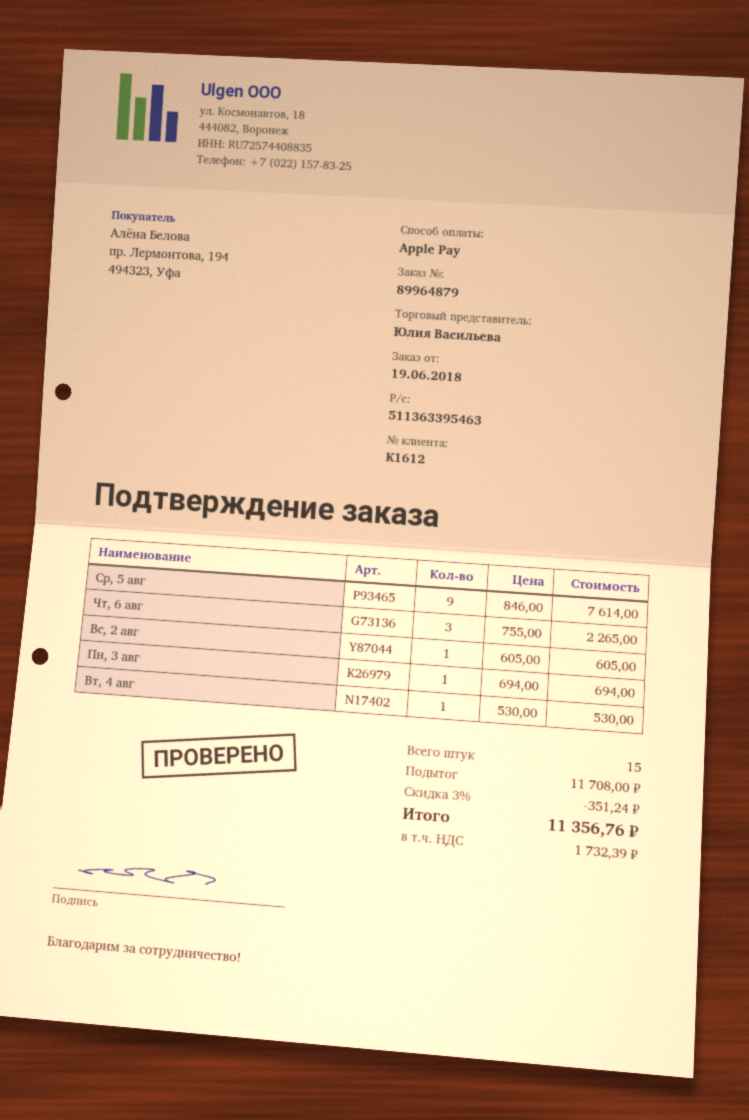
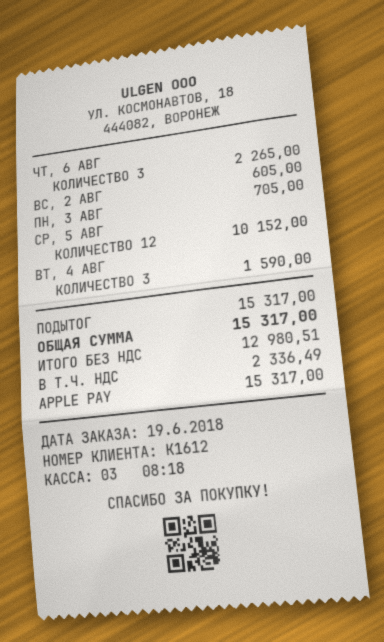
Ср, 5 авг: 9 for 7614.00 -> 12 for 10152.00
Пн, 3 авг: 1 for 694.00 -> 1 for 705.00
Вт, 4 авг: 1 for 530.00 -> 3 for 1590.00
subtotal: 11708.00 -> 15317.00
discount: 3% = 351.24 -> none
tax: 1732.39 -> 2336.49
total: 11356.76 -> 15317.00

